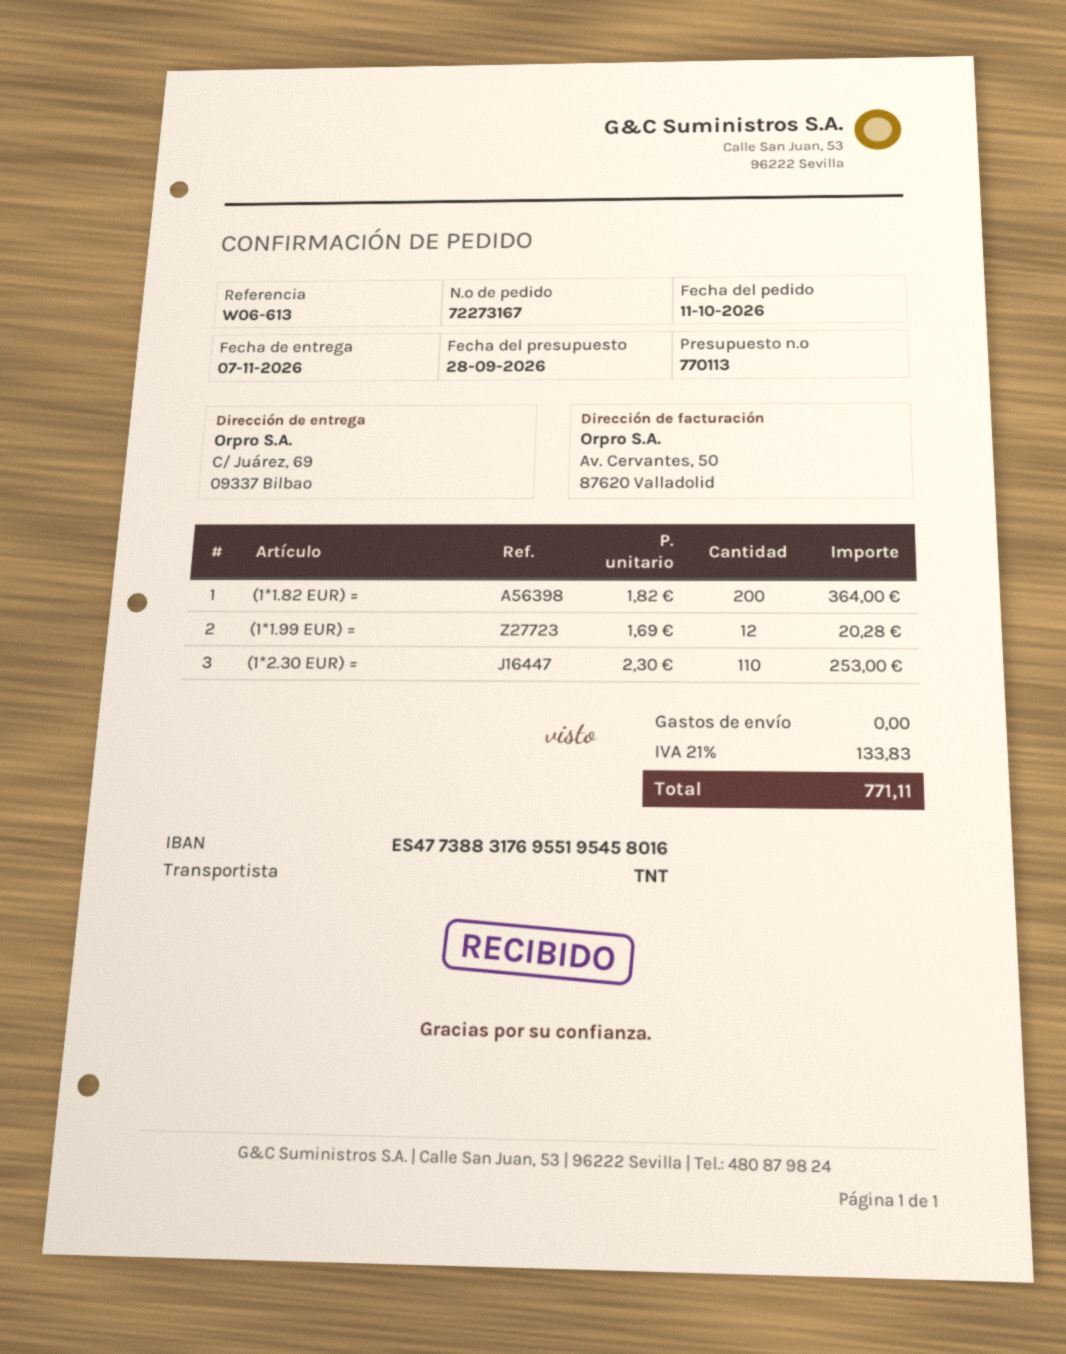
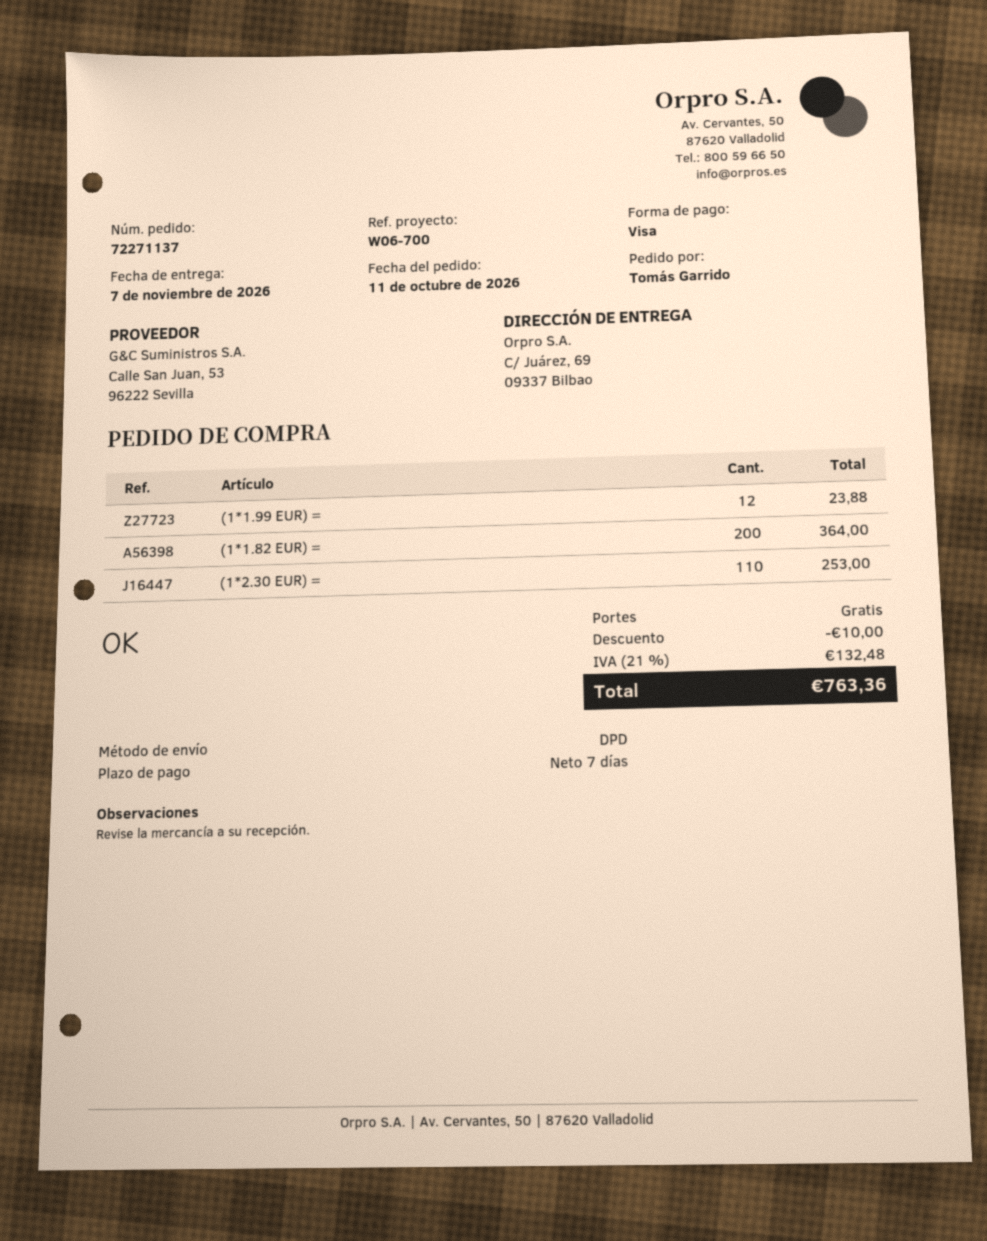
order number: 72273167 -> 72271137
reference: W06-613 -> W06-700
shipping method: TNT -> DPD
(1*1.99 EUR) =: 12 for 20.28 -> 12 for 23.88
discount: none -> 10.00
tax: 21% = 133.83 -> 21% = 132.48
total: 771.11 -> 763.36

